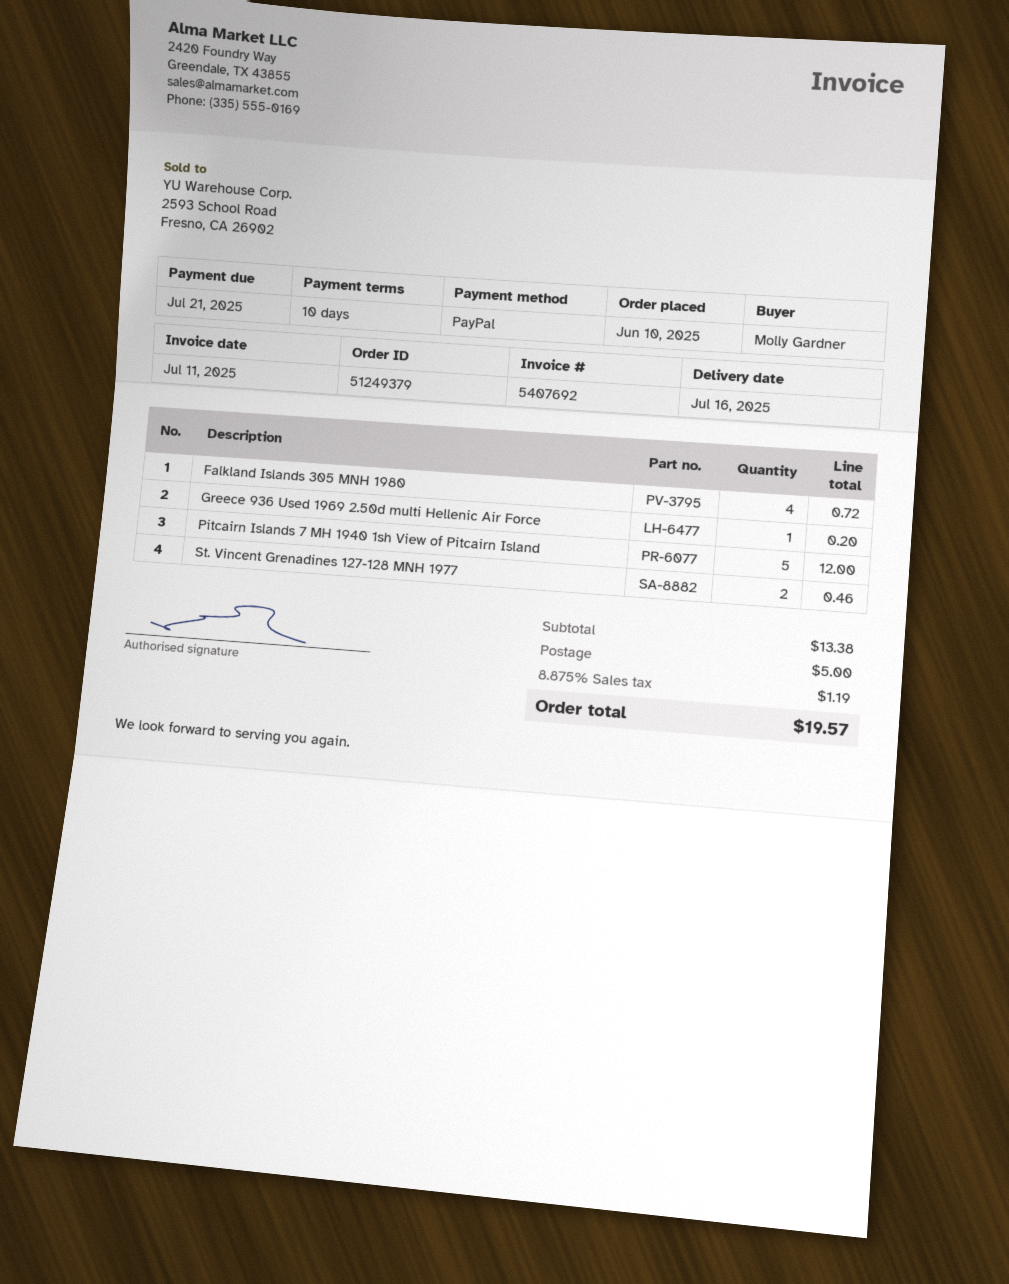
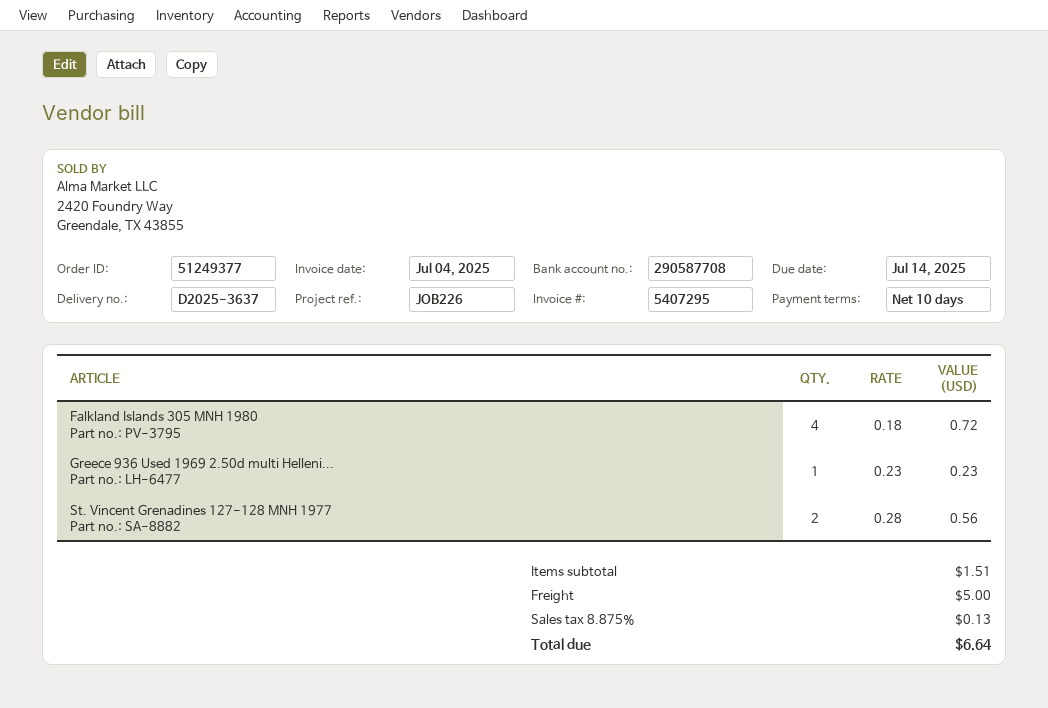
order number: 51249379 -> 51249377
invoice number: 5407692 -> 5407295
invoice date: 2025-07-11 -> 2025-07-04
due date: 2025-07-21 -> 2025-07-14
Greece 936 Used 1969 2.50d multi Hellenic Air Force: 1 for 0.20 -> 1 for 0.23
Pitcairn Islands 7 MH 1940 1sh View of Pitcairn Island: 5 for 12.00 -> none
St. Vincent Grenadines 127-128 MNH 1977: 2 for 0.46 -> 2 for 0.56
subtotal: 13.38 -> 1.51
tax: 8.875% = 1.19 -> 8.875% = 0.13
total: 19.57 -> 6.64

